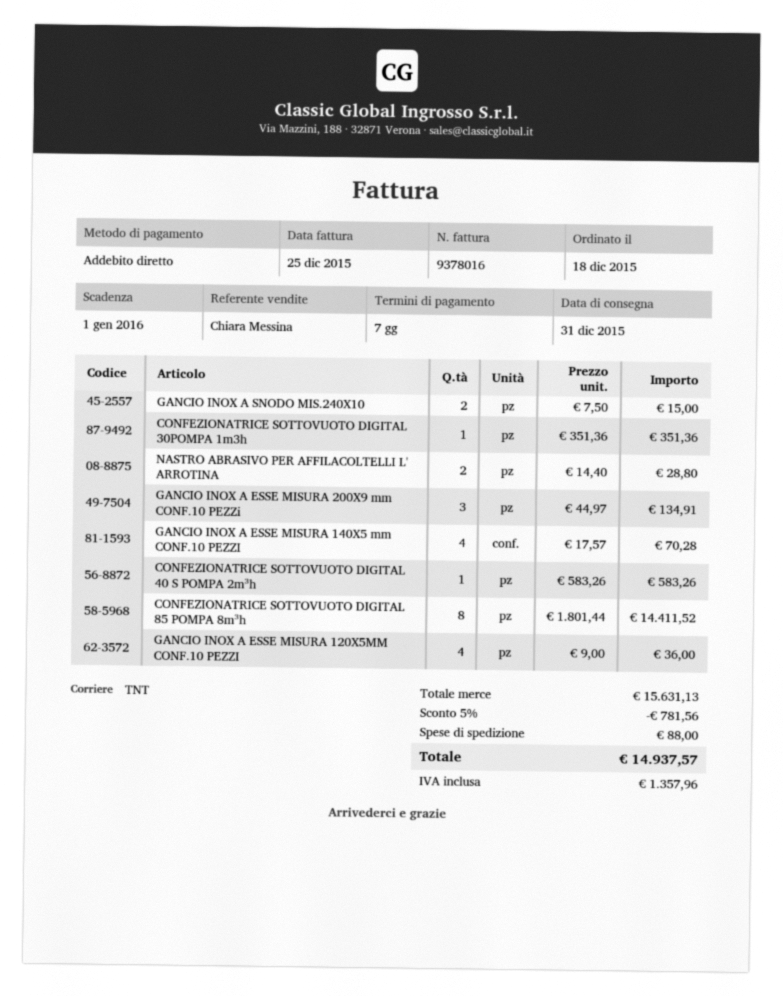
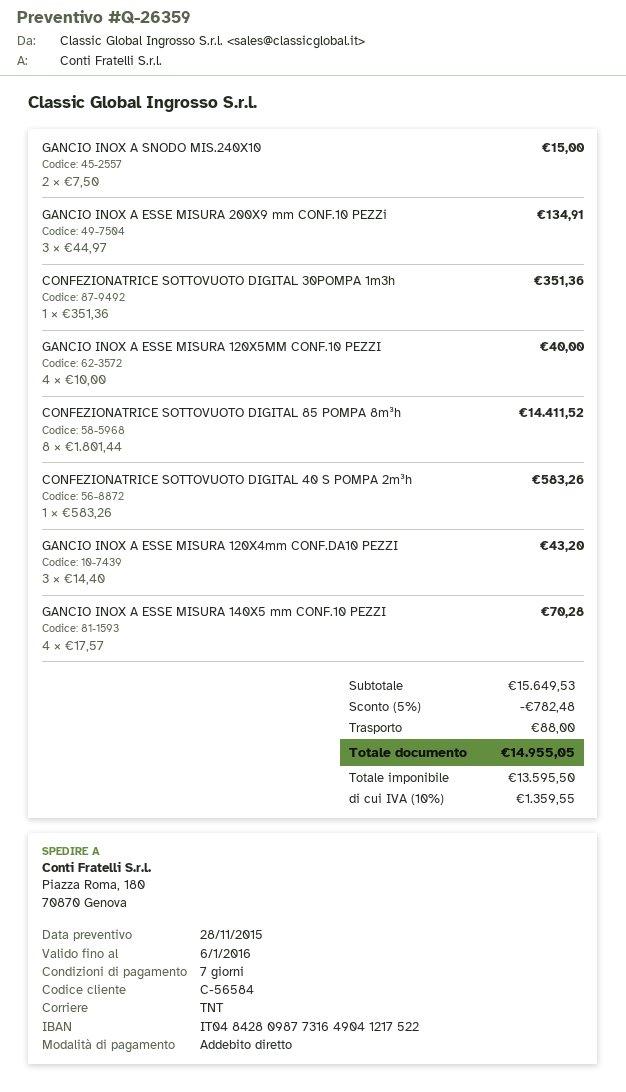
NASTRO ABRASIVO PER AFFILACOLTELLI L' ARROTINA: 2 x 14.40 = 28.80 -> none
GANCIO INOX A ESSE MISURA 120X5MM CONF.10 PEZZI: 4 x 9.00 = 36.00 -> 4 x 10.00 = 40.00
GANCIO INOX A ESSE MISURA 120X4mm CONF.DA10 PEZZI: none -> 3 x 14.40 = 43.20
subtotal: 15631.13 -> 15649.53
discount: 5% = 781.56 -> 5% = 782.48
tax: 1357.96 -> 1359.55
total: 14937.57 -> 14955.05

